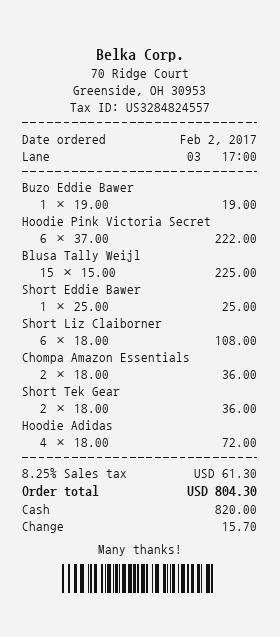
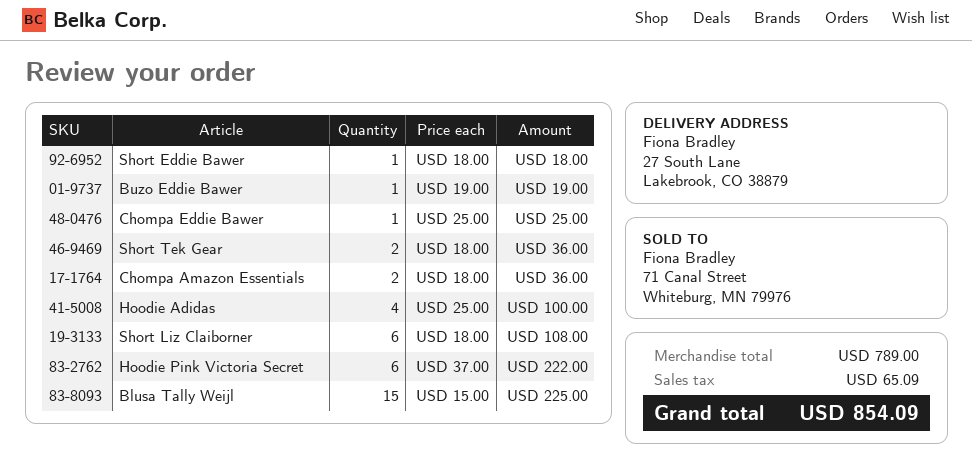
Short Eddie Bawer: 1 x 25.00 = 25.00 -> 1 x 18.00 = 18.00
Hoodie Adidas: 4 x 18.00 = 72.00 -> 4 x 25.00 = 100.00
Chompa Eddie Bawer: none -> 1 x 25.00 = 25.00
tax: 61.30 -> 65.09
total: 804.30 -> 854.09

